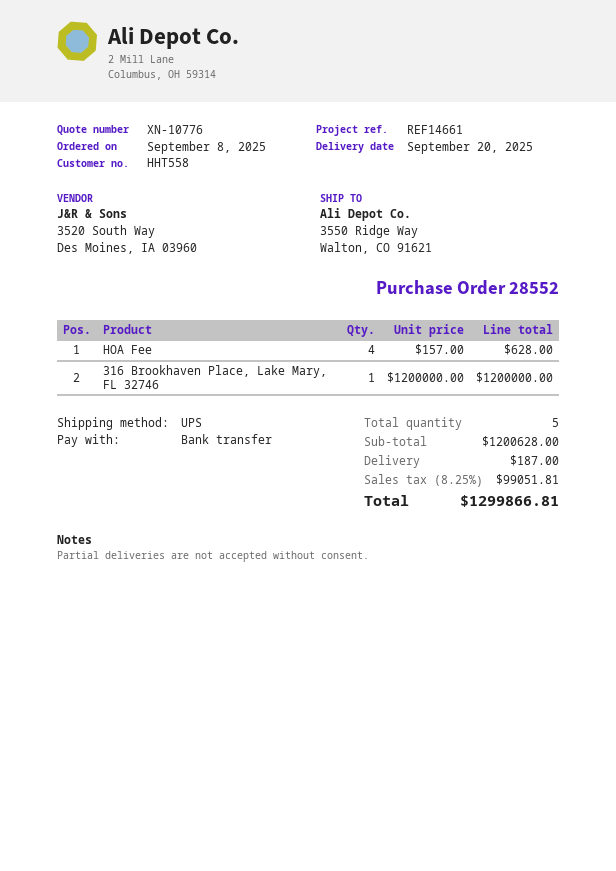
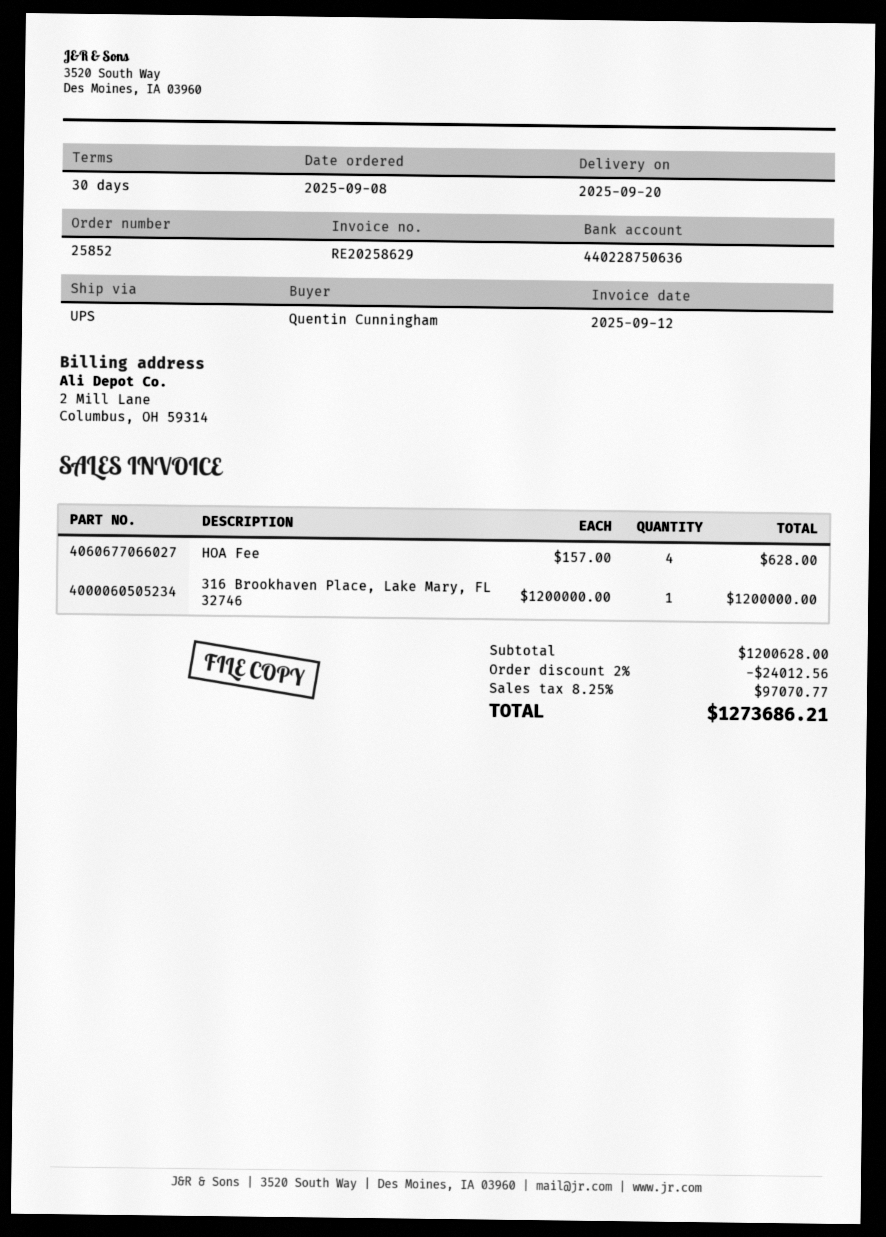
order number: 28552 -> 25852
discount: none -> 2% = 24012.56
shipping: 187.00 -> none
tax: 8.25% = 99051.81 -> 8.25% = 97070.77
total: 1299866.81 -> 1273686.21

